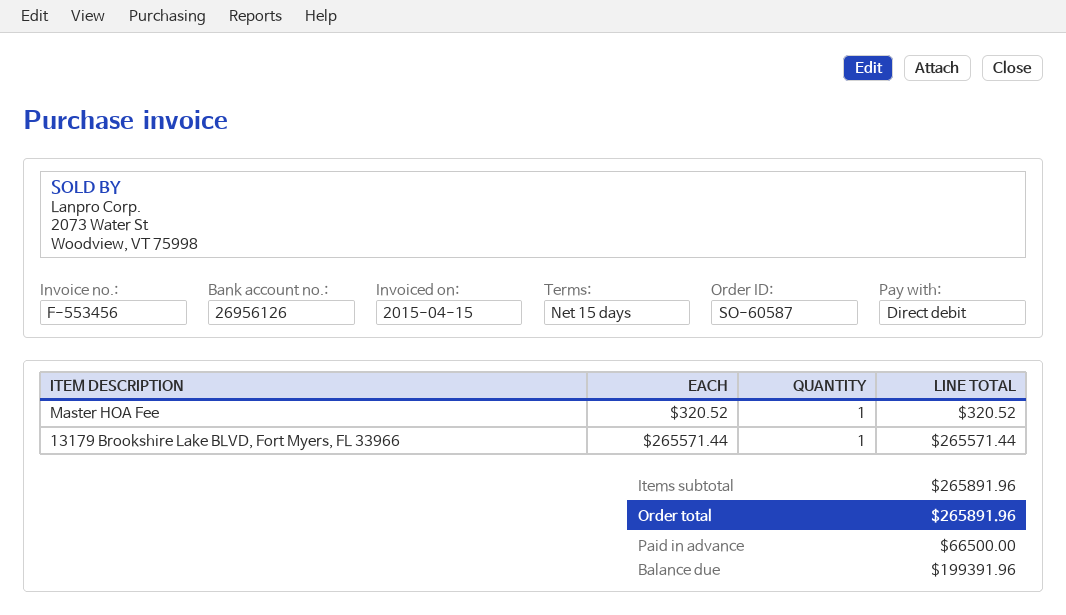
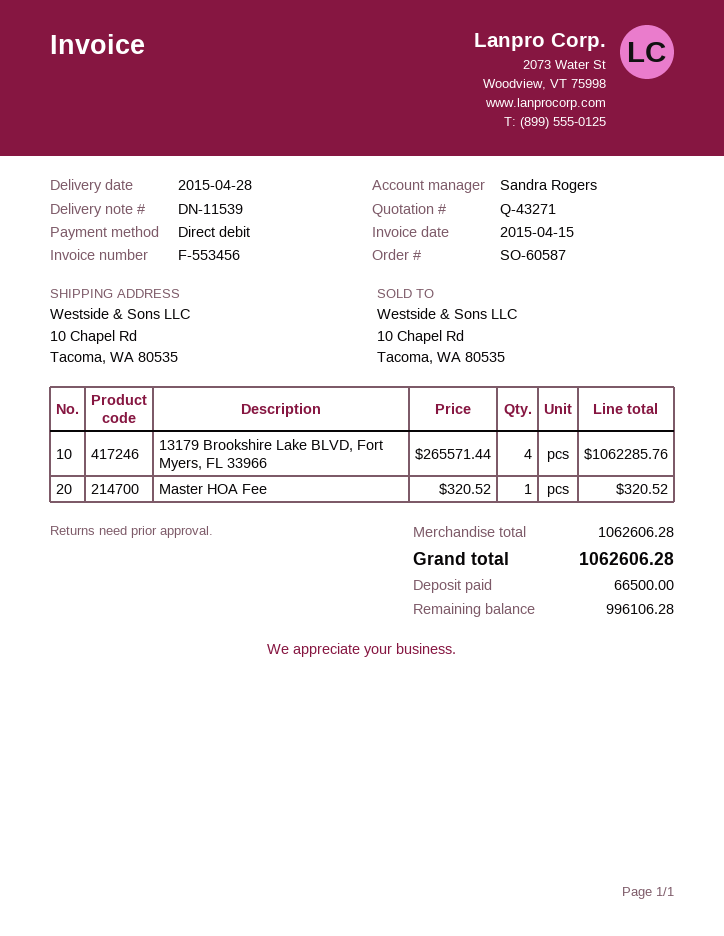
13179 Brookshire Lake BLVD, Fort Myers, FL 33966: 1 x 265571.44 = 265571.44 -> 4 x 265571.44 = 1062285.76
subtotal: 265891.96 -> 1062606.28
total: 265891.96 -> 1062606.28
balance: 199391.96 -> 996106.28

